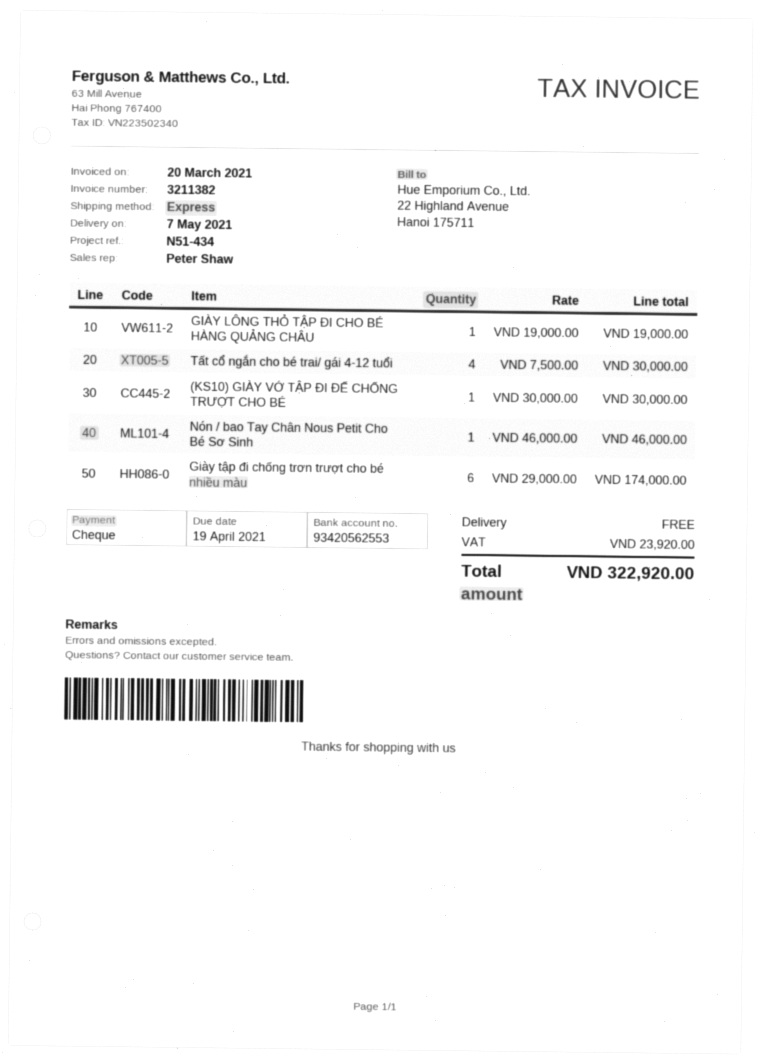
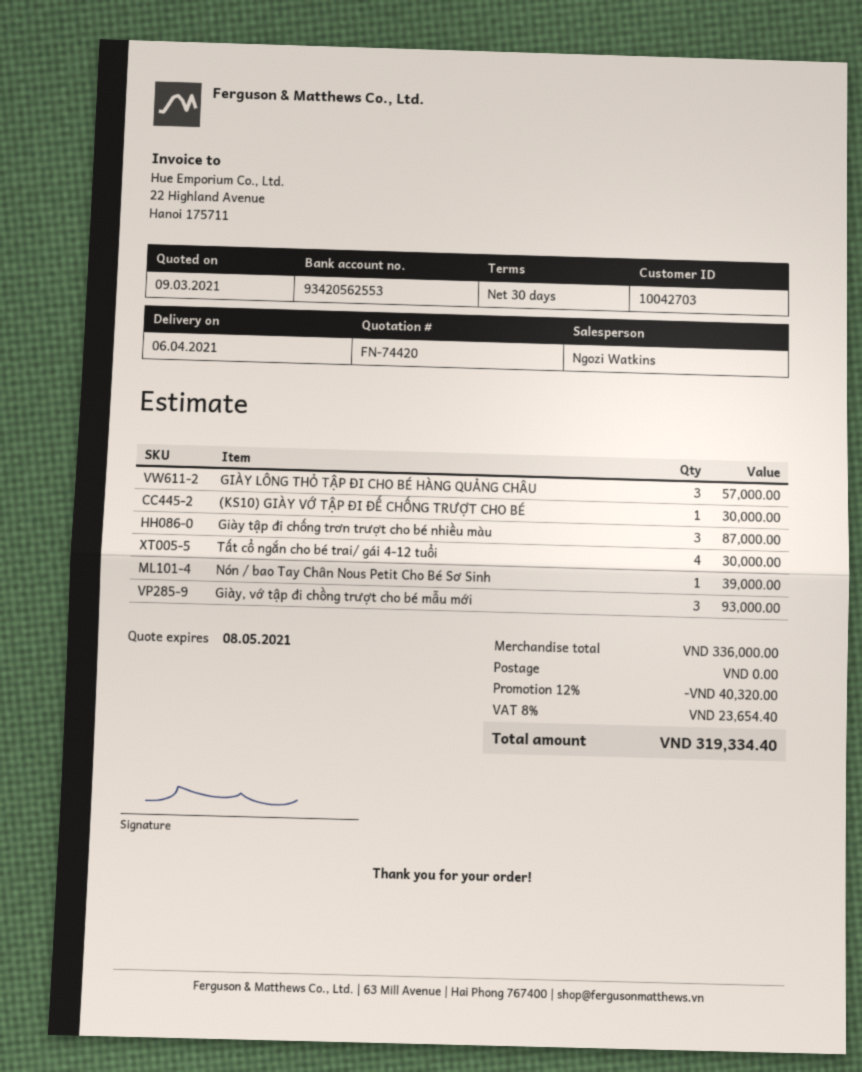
delivery date: 2021-05-07 -> 2021-04-06
sales rep: Peter Shaw -> Ngozi Watkins
GIÀY LÔNG THỎ TẬP ĐI CHO BÉ HÀNG QUẢNG CHÂU: 1 for 19000.00 -> 3 for 57000.00
Nón / bao Tay Chân Nous Petit Cho Bé Sơ Sinh: 1 for 46000.00 -> 1 for 39000.00
Giày tập đi chống trơn trượt cho bé nhiều màu: 6 for 174000.00 -> 3 for 87000.00
Giày, vớ tập đi chồng trượt cho bé mẫu mới: none -> 3 for 93000.00
discount: none -> 12% = 40320.00
tax: 23920.00 -> 23654.40
total: 322920.00 -> 319334.40

